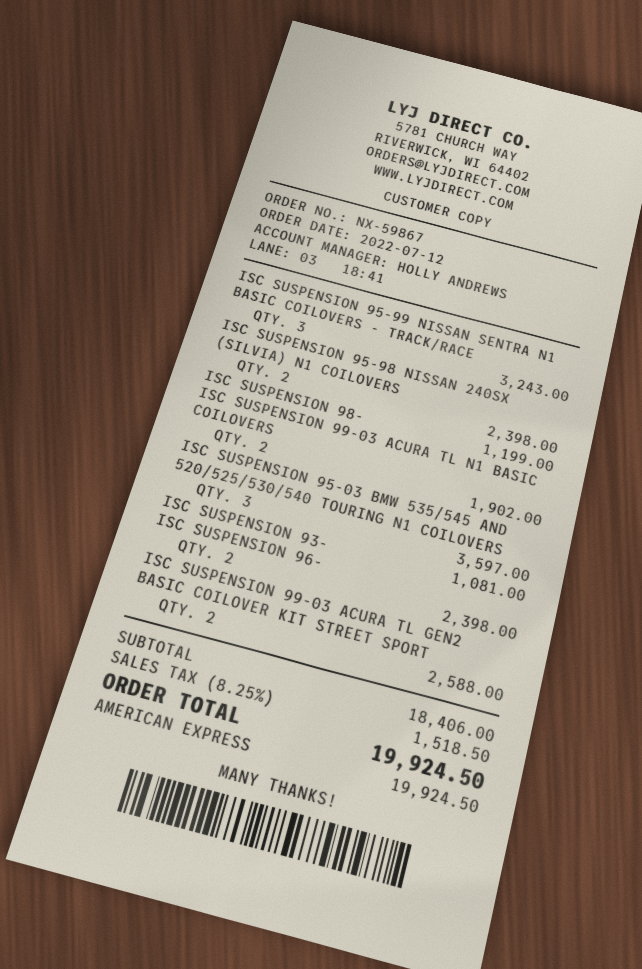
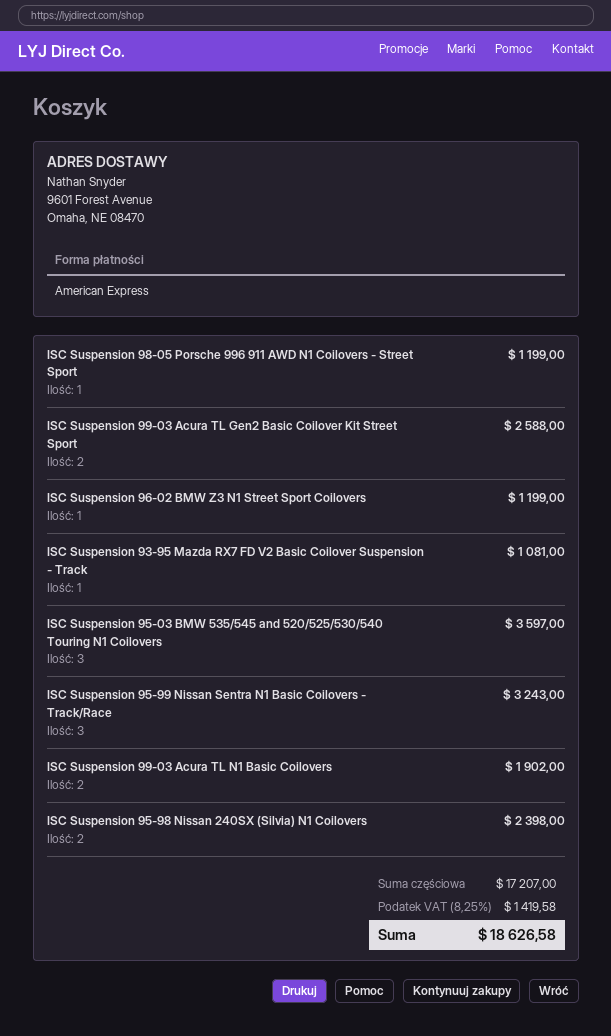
ISC SUSPENSION 96-: 2 for 2398.00 -> 1 for 1199.00
subtotal: 18406.00 -> 17207.00
tax: 8.25% = 1518.50 -> 8.25% = 1419.58
total: 19924.50 -> 18626.58

